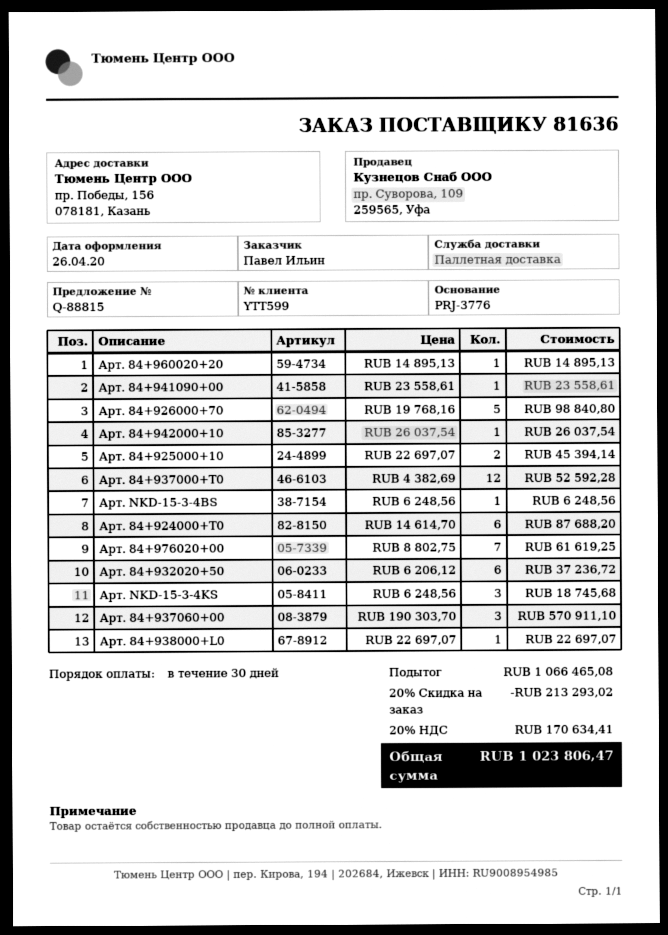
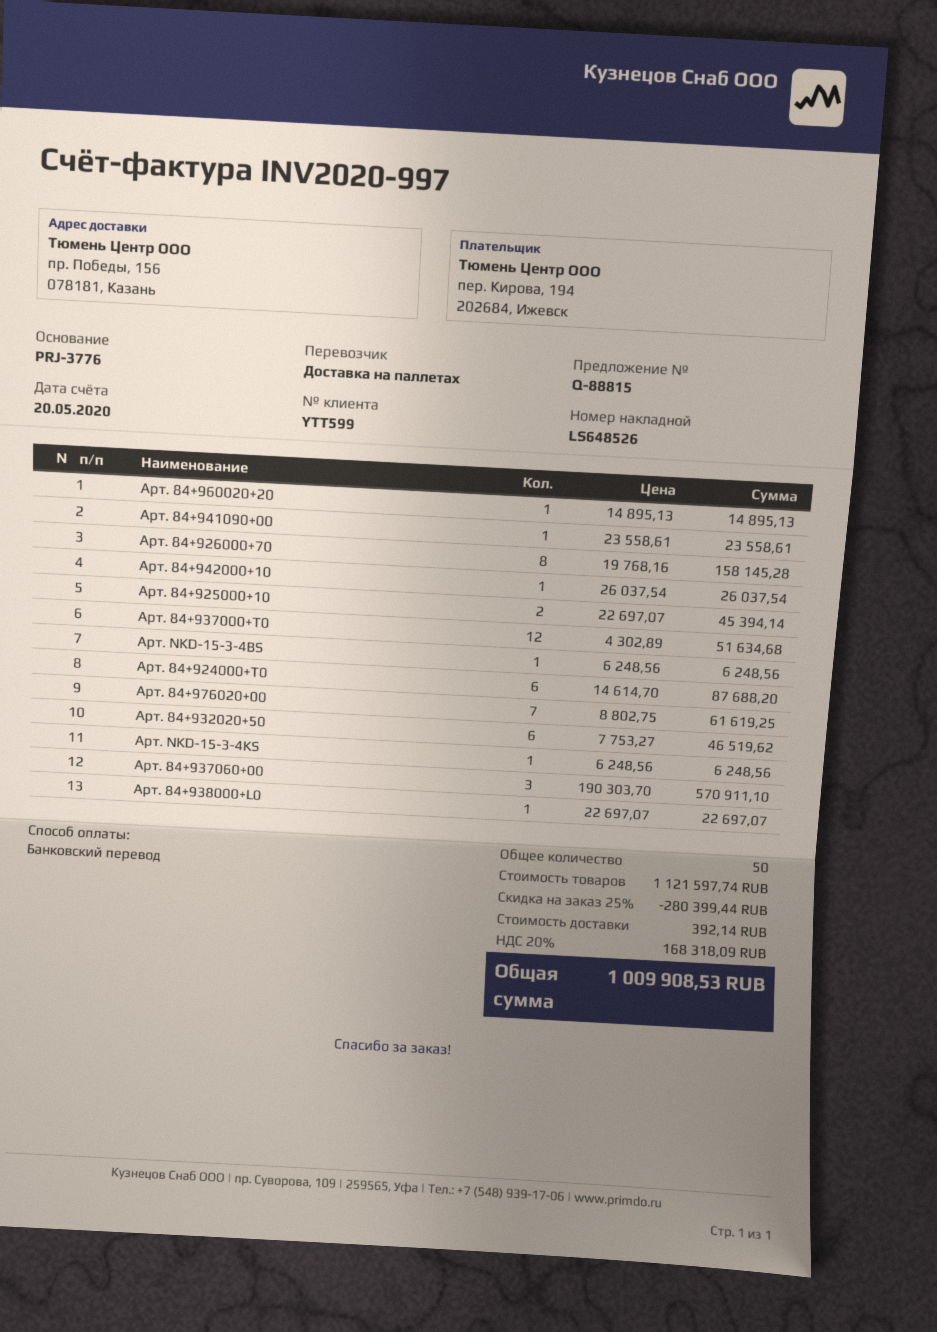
Арт. 84+926000+70: 5 x 19768.16 = 98840.80 -> 8 x 19768.16 = 158145.28
Арт. 84+937000+T0: 12 x 4382.69 = 52592.28 -> 12 x 4302.89 = 51634.68
Арт. 84+932020+50: 6 x 6206.12 = 37236.72 -> 6 x 7753.27 = 46519.62
Арт. NKD-15-3-4KS: 3 x 6248.56 = 18745.68 -> 1 x 6248.56 = 6248.56
subtotal: 1066465.08 -> 1121597.74
discount: 20% = 213293.02 -> 25% = 280399.44
shipping: none -> 392.14
tax: 20% = 170634.41 -> 20% = 168318.09
total: 1023806.47 -> 1009908.53

